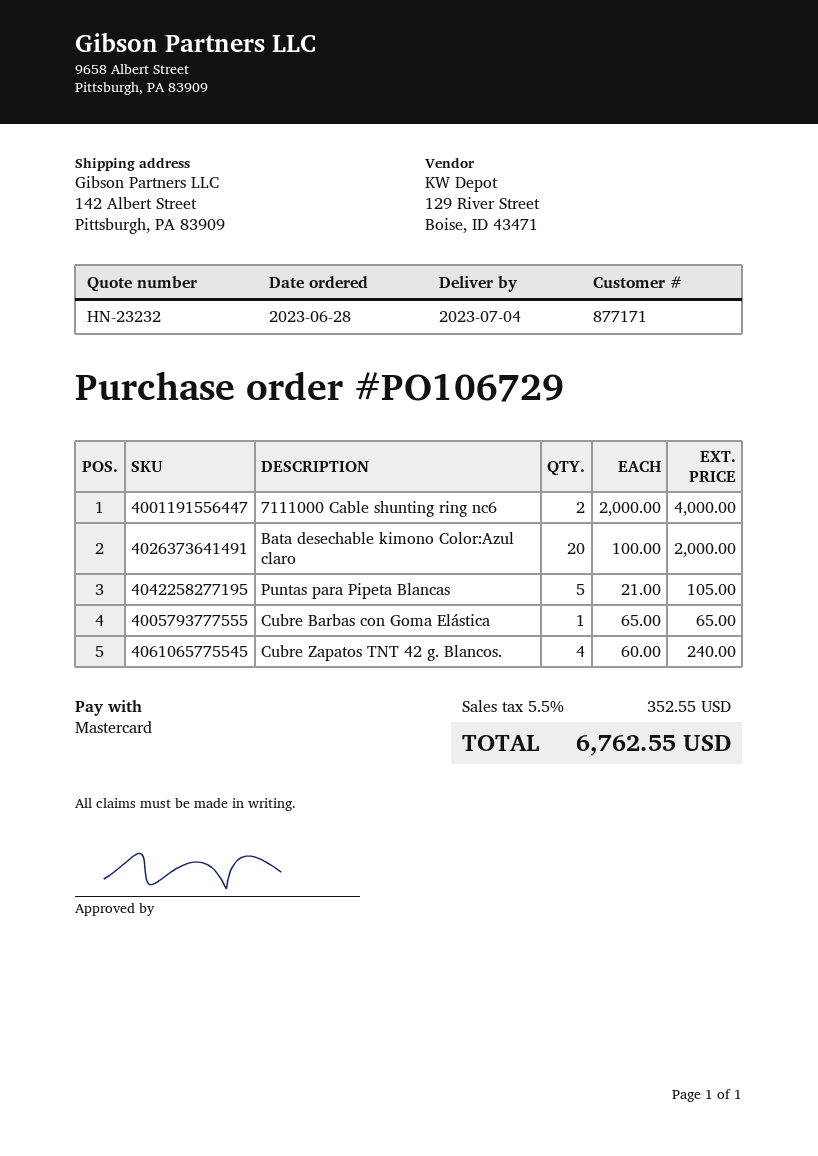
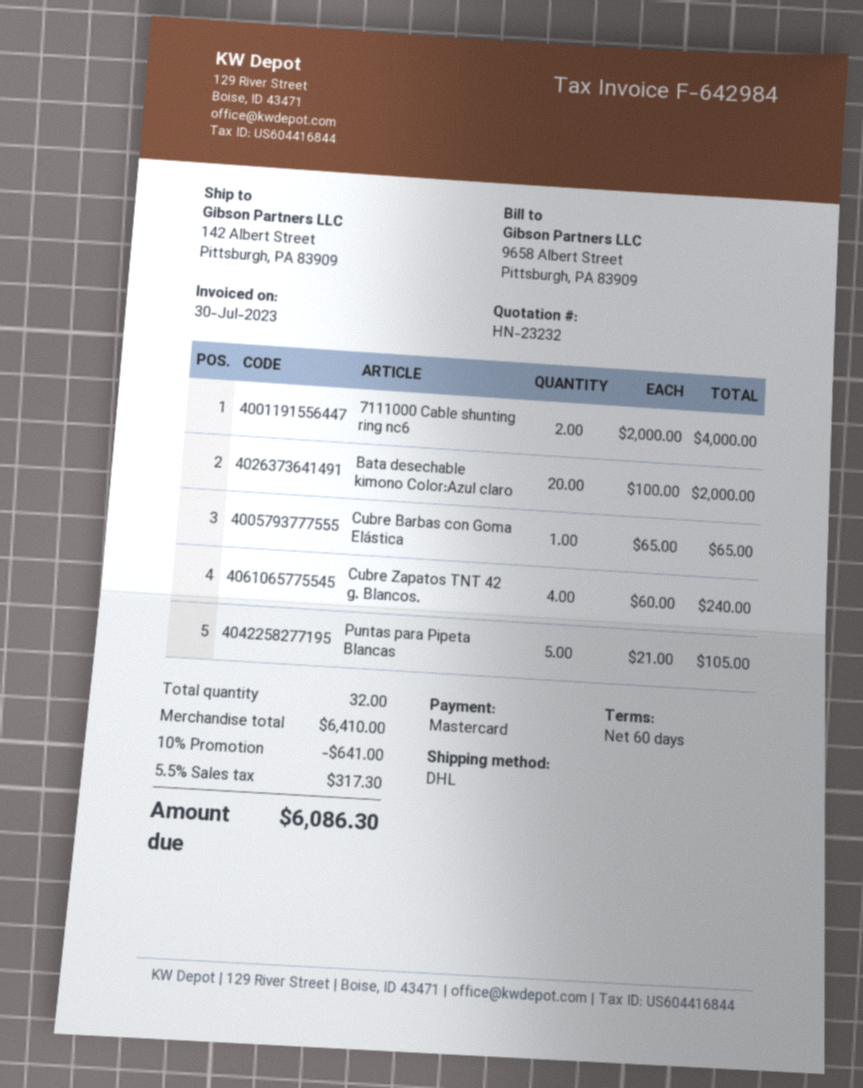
discount: none -> 10% = 641.00
tax: 5.5% = 352.55 -> 5.5% = 317.30
total: 6762.55 -> 6086.30

